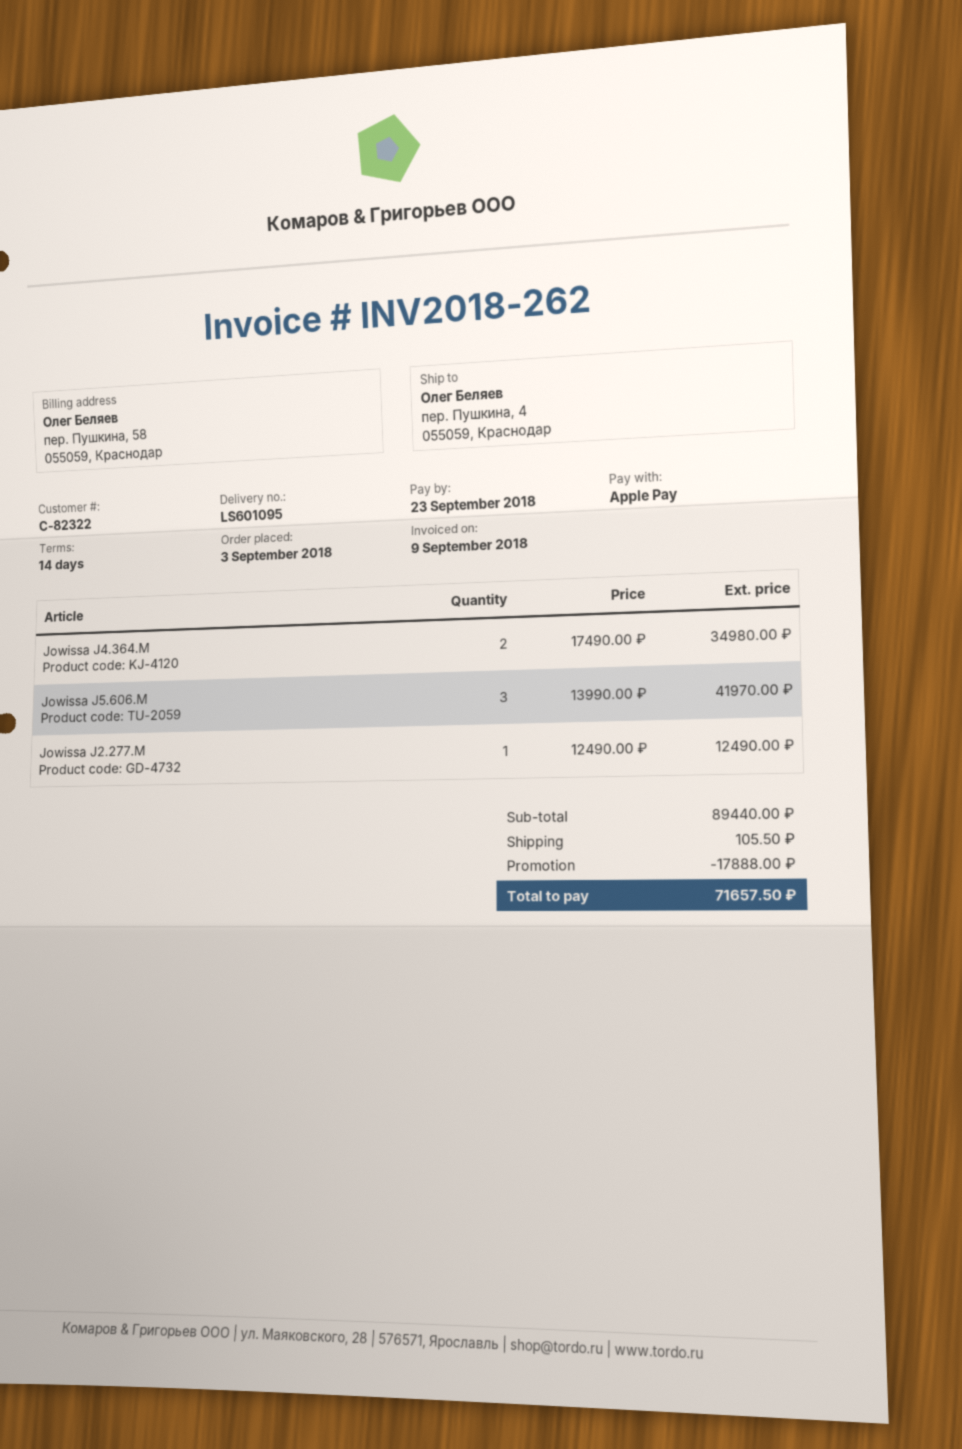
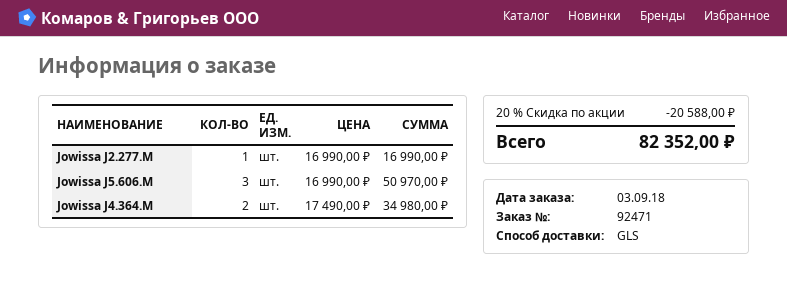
Jowissa J5.606.M: 3 x 13990.00 = 41970.00 -> 3 x 16990.00 = 50970.00
Jowissa J2.277.M: 1 x 12490.00 = 12490.00 -> 1 x 16990.00 = 16990.00
discount: 17888.00 -> 20588.00
shipping: 105.50 -> none
total: 71657.50 -> 82352.00

